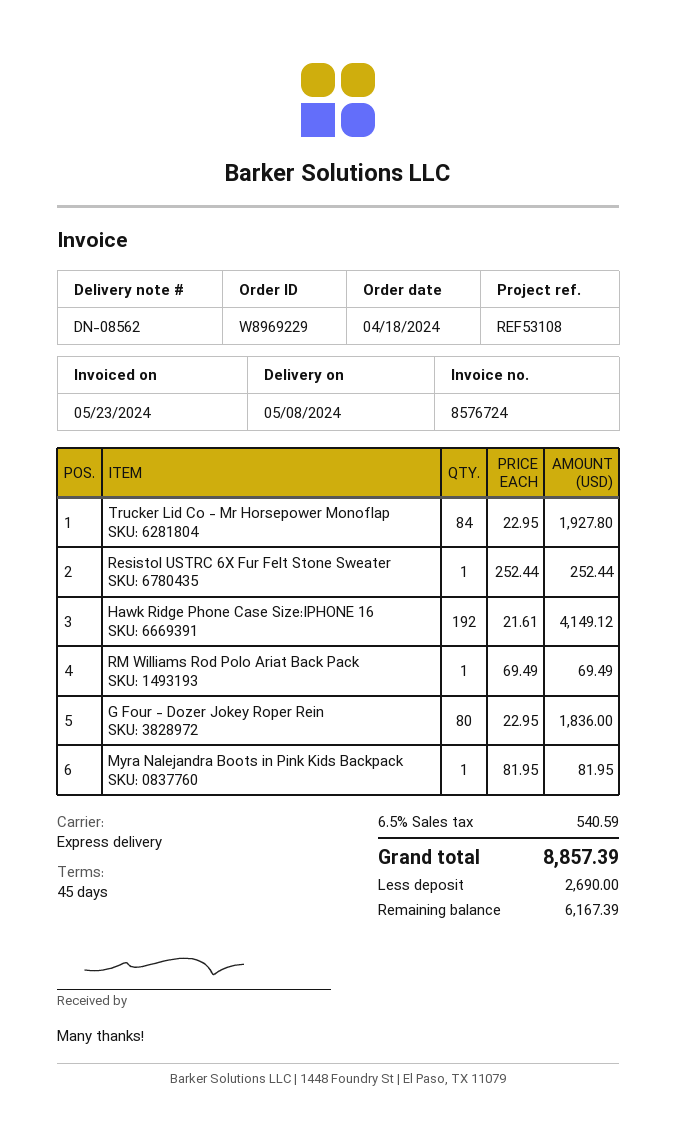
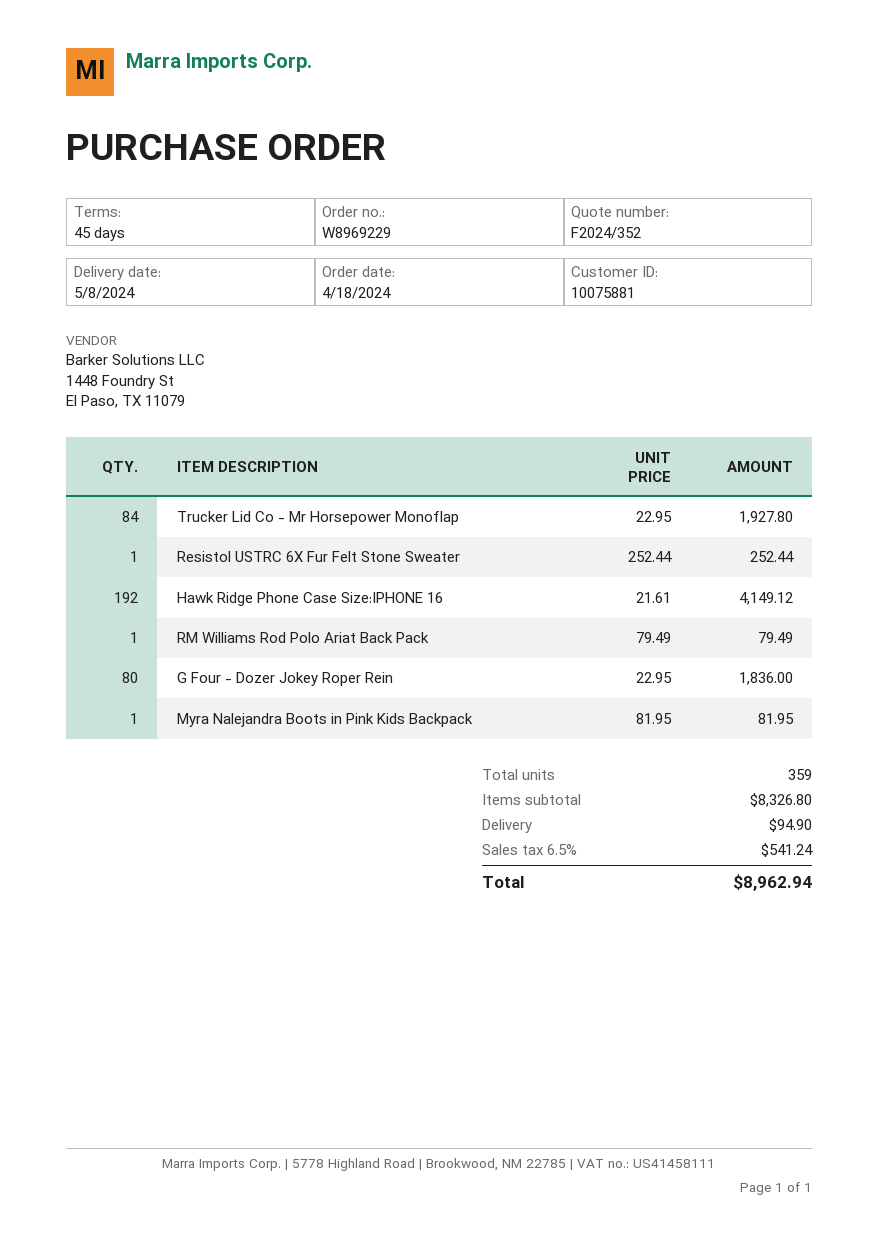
RM Williams Rod Polo Ariat Back Pack: 1 x 69.49 = 69.49 -> 1 x 79.49 = 79.49
shipping: none -> 94.90
tax: 6.5% = 540.59 -> 6.5% = 541.24
total: 8857.39 -> 8962.94

